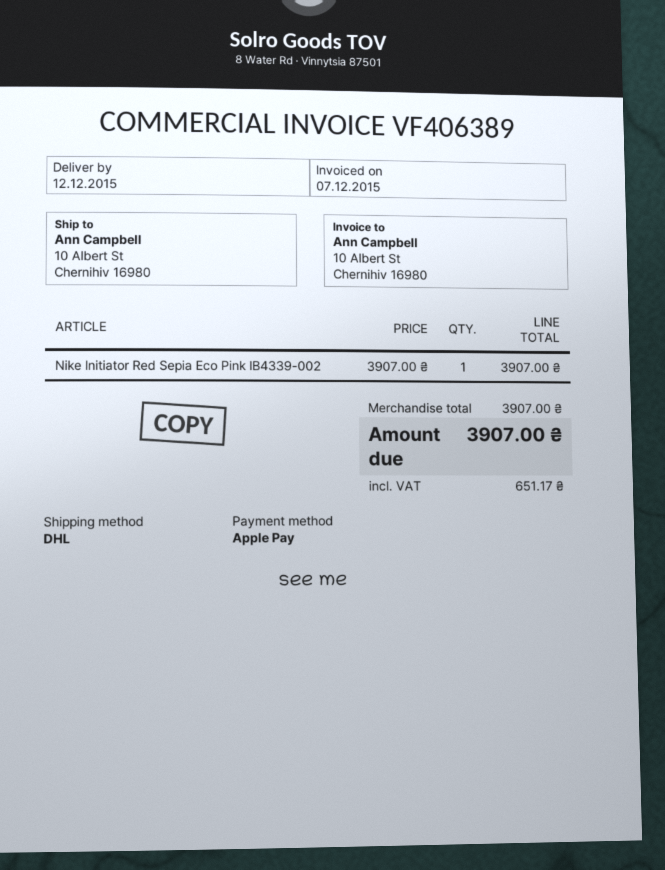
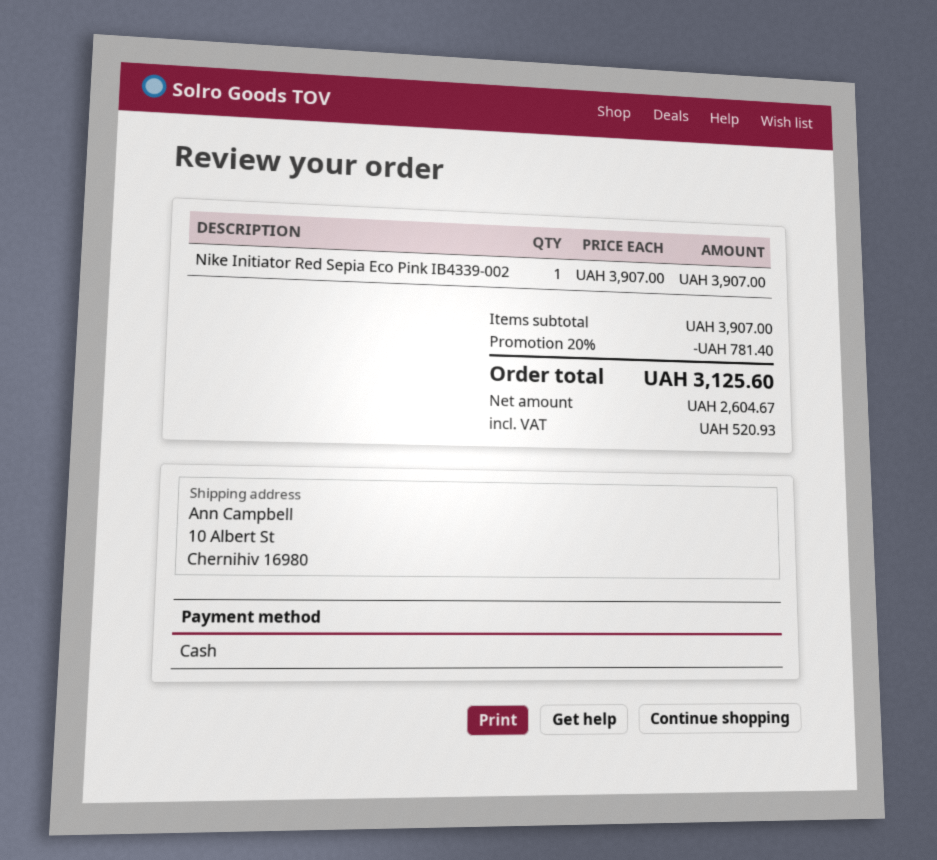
payment method: Apple Pay -> cash
discount: none -> 20% = 781.40
tax: 651.17 -> 520.93
total: 3907.00 -> 3125.60

